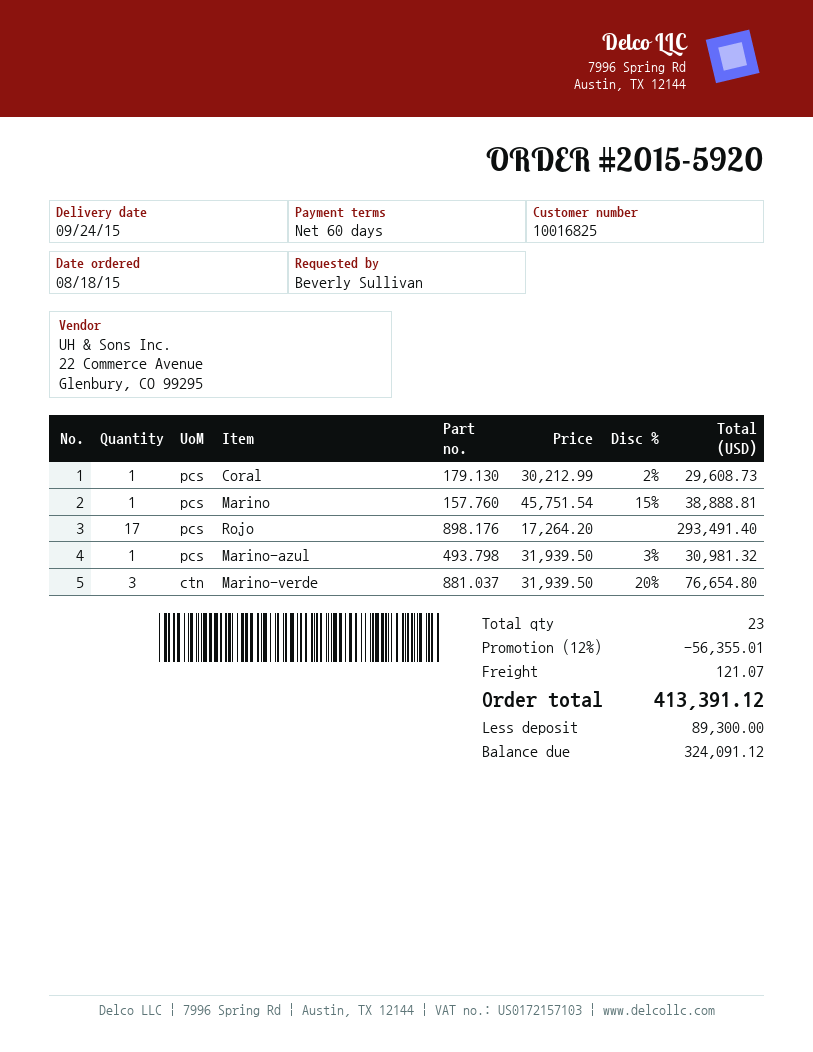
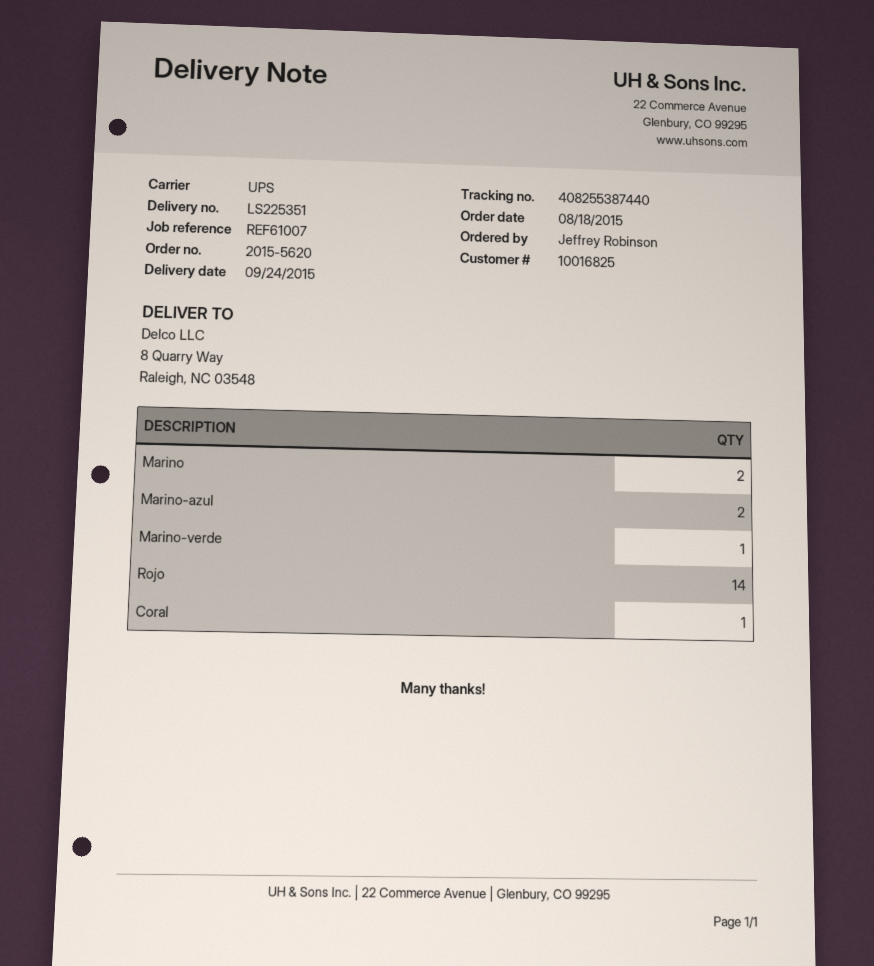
order number: 2015-5920 -> 2015-5620
ordered by: Beverly Sullivan -> Jeffrey Robinson
Marino: 1 -> 2
Rojo: 17 -> 14
Marino-azul: 1 -> 2
Marino-verde: 3 -> 1

